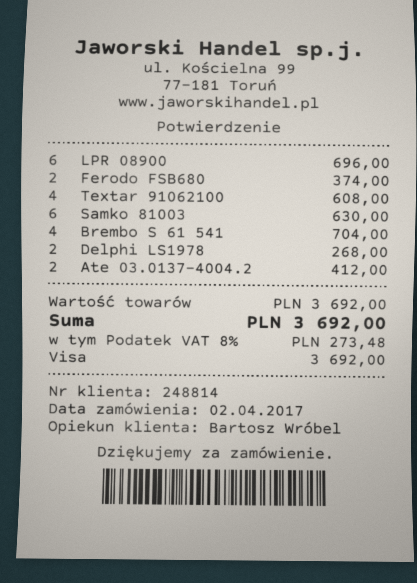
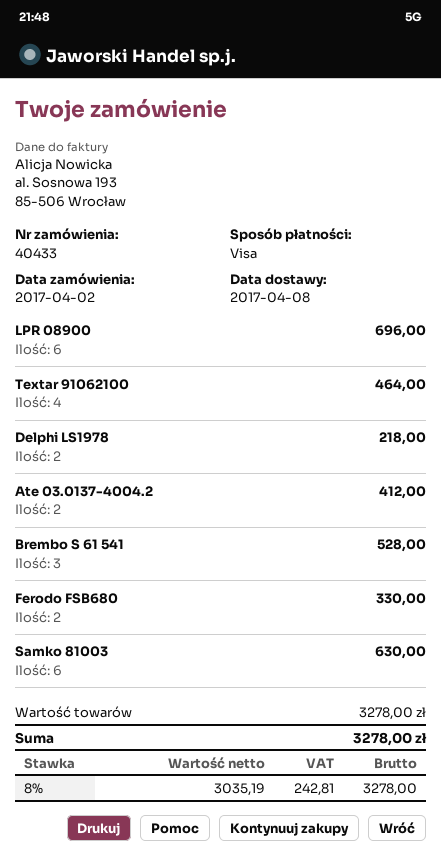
Ferodo FSB680: 2 for 374.00 -> 2 for 330.00
Textar 91062100: 4 for 608.00 -> 4 for 464.00
Brembo S 61 541: 4 for 704.00 -> 3 for 528.00
Delphi LS1978: 2 for 268.00 -> 2 for 218.00
subtotal: 3692.00 -> 3278.00
tax: 8% = 273.48 -> 8% = 242.81
total: 3692.00 -> 3278.00

